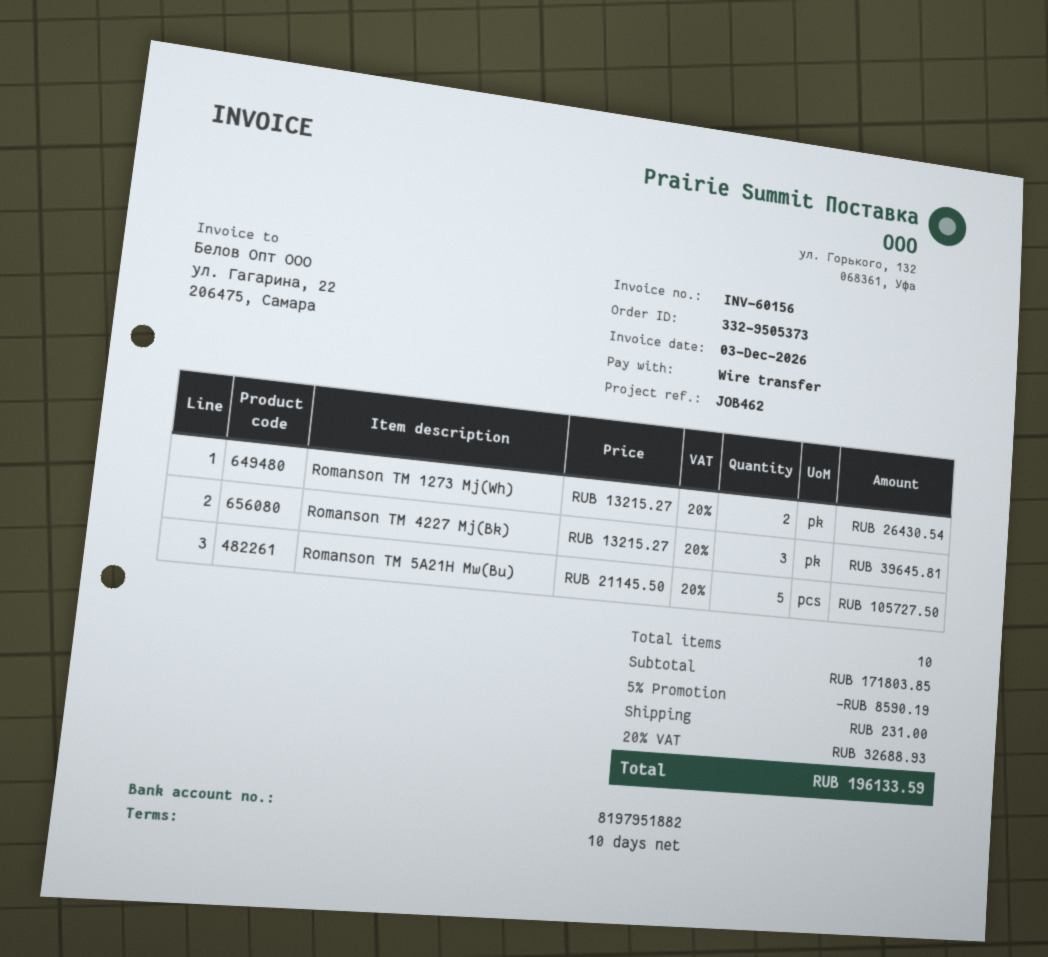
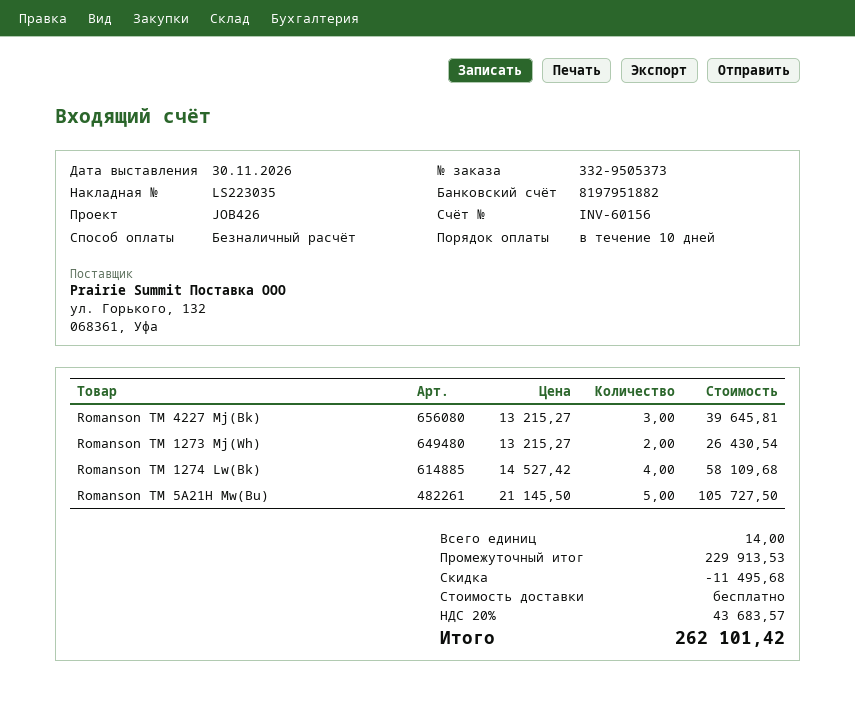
invoice date: 2026-12-03 -> 2026-11-30
reference: JOB462 -> JOB426
Romanson TM 1274 Lw(Bk): none -> 4 x 14527.42 = 58109.68
total quantity: 10 -> 14
subtotal: 171803.85 -> 229913.53
discount: 8590.19 -> 11495.68
shipping: 231.00 -> 0.00
tax: 20% = 32688.93 -> 20% = 43683.57
total: 196133.59 -> 262101.42

